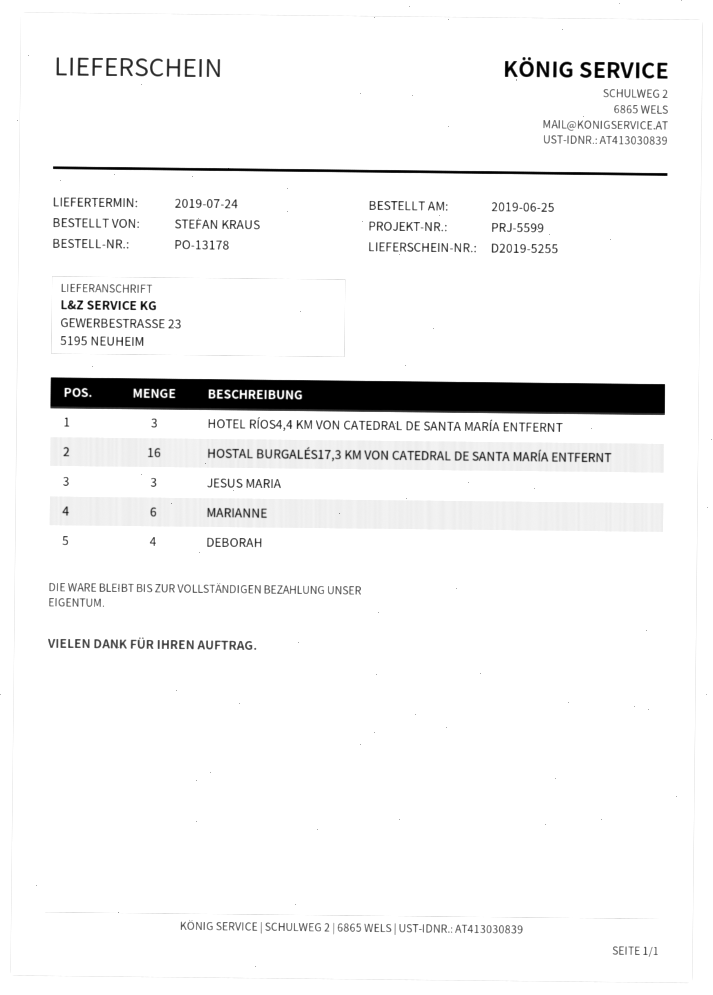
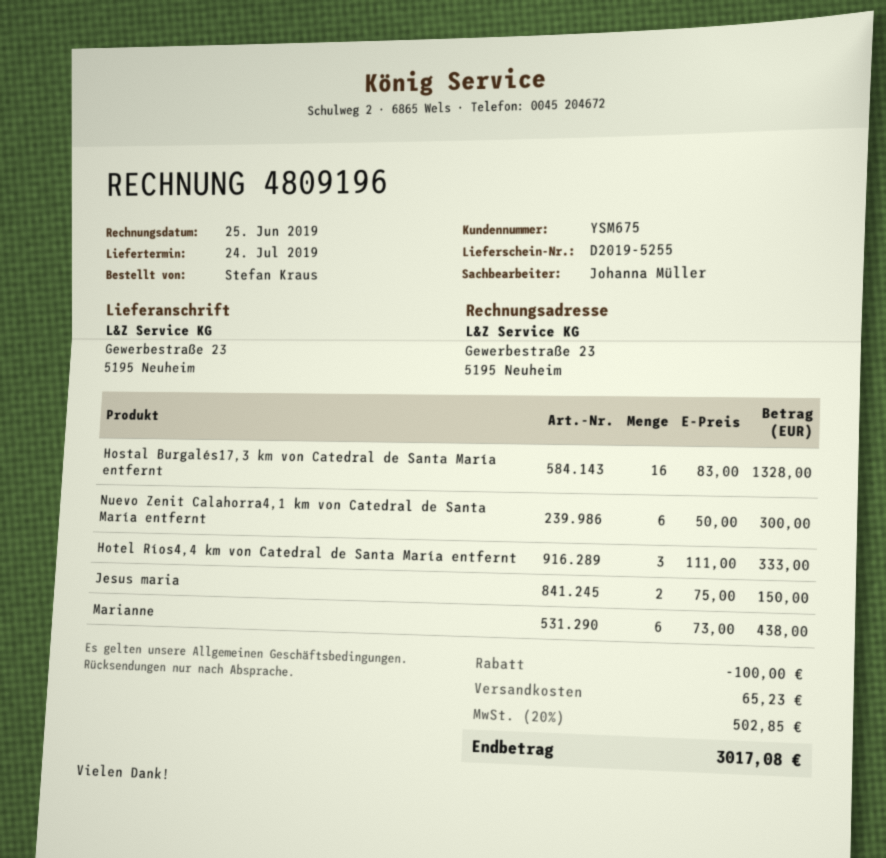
JESUS MARIA: 3 -> 2
DEBORAH: 4 -> none
Nuevo Zenit Calahorra4,1 km von Catedral de Santa María entfernt: none -> 6

